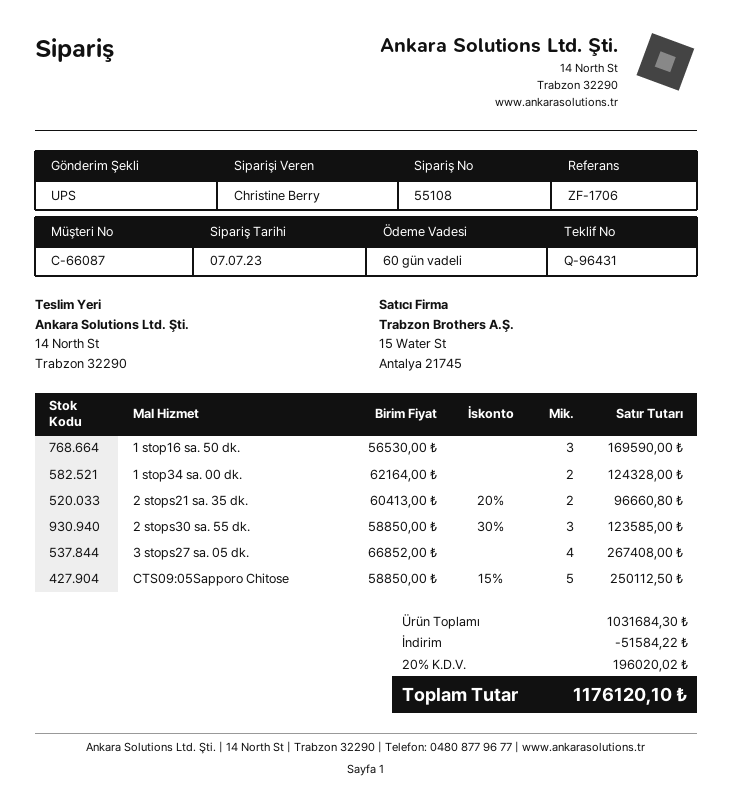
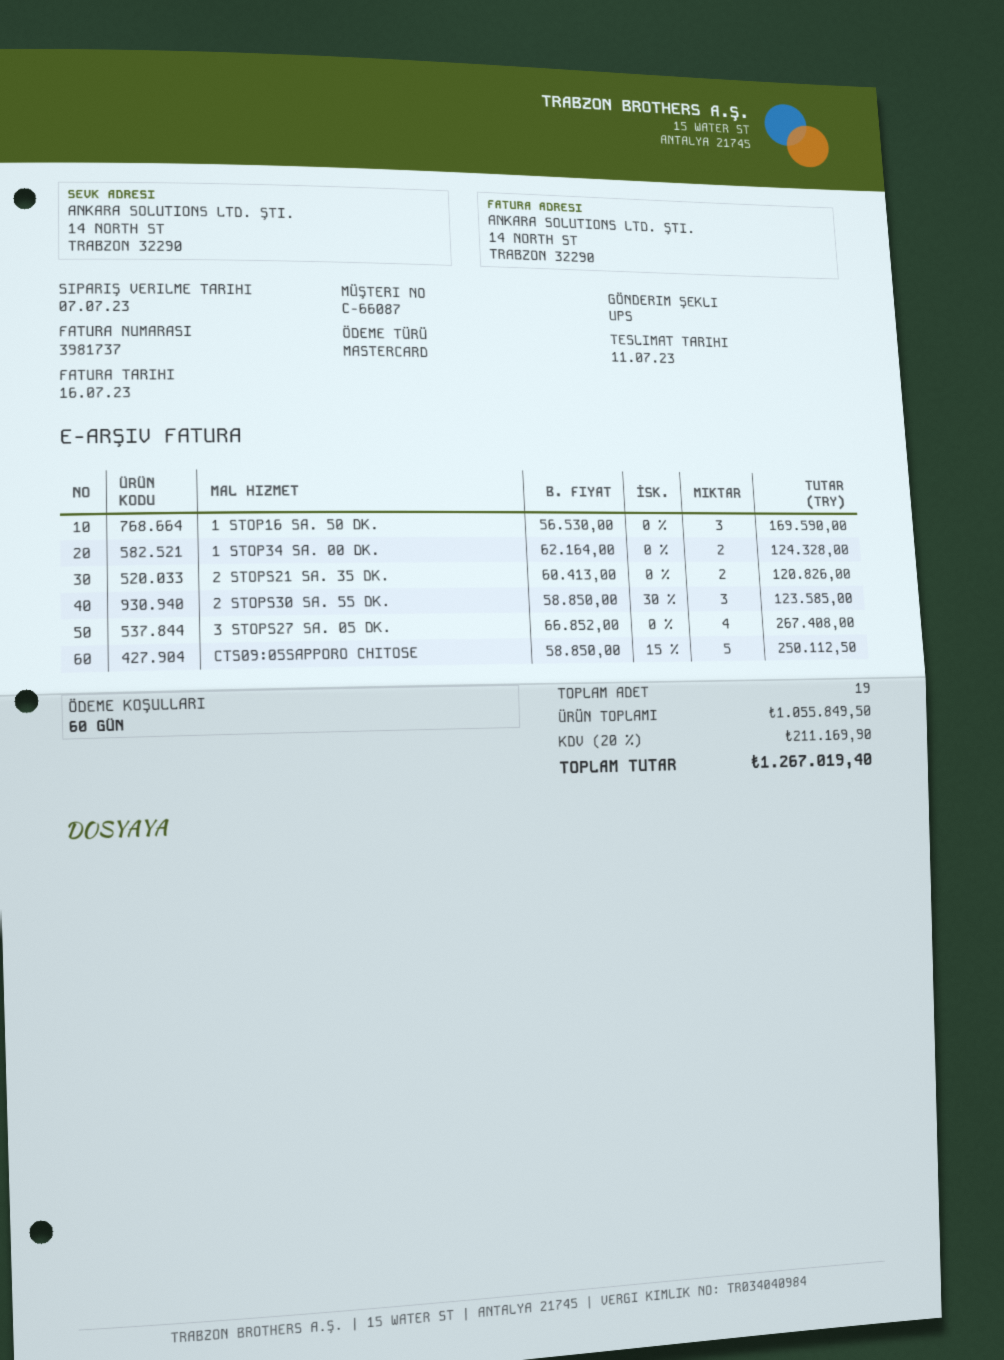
2 stops21 sa. 35 dk.: 2 x 60413.00 - 20% = 96660.80 -> 2 x 60413.00 = 120826.00
subtotal: 1031684.30 -> 1055849.50
discount: 51584.22 -> none
tax: 20% = 196020.02 -> 20% = 211169.90
total: 1176120.10 -> 1267019.40

